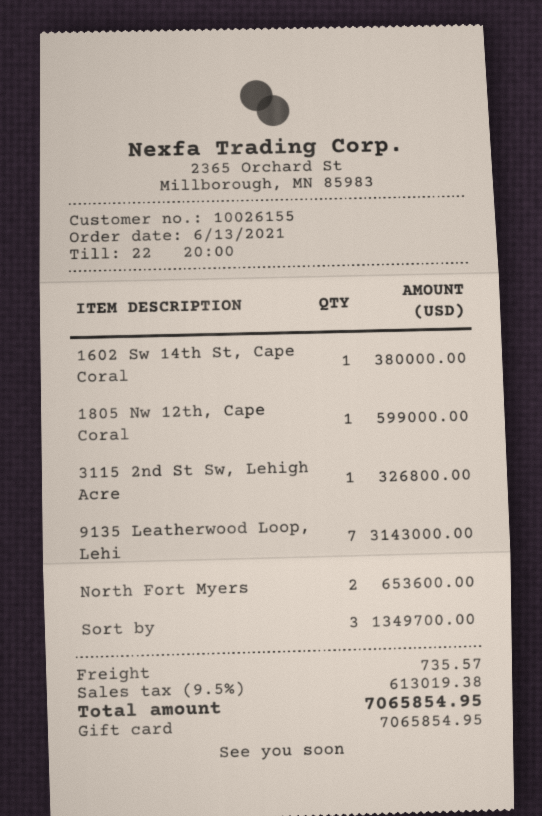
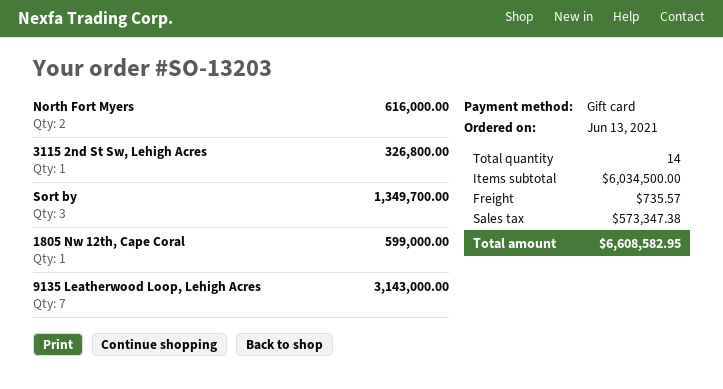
1602 Sw 14th St, Cape Coral: 1 for 380000.00 -> none
North Fort Myers: 2 for 653600.00 -> 2 for 616000.00
tax: 613019.38 -> 573347.38
total: 7065854.95 -> 6608582.95

